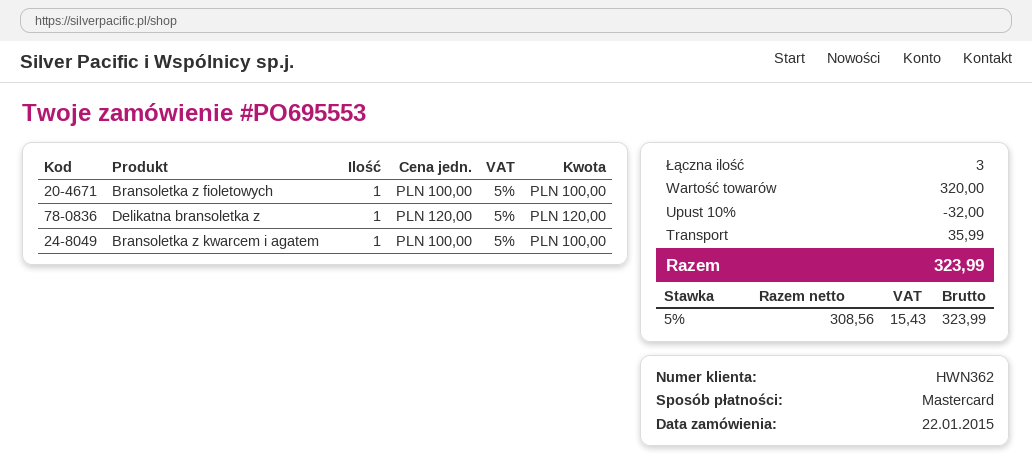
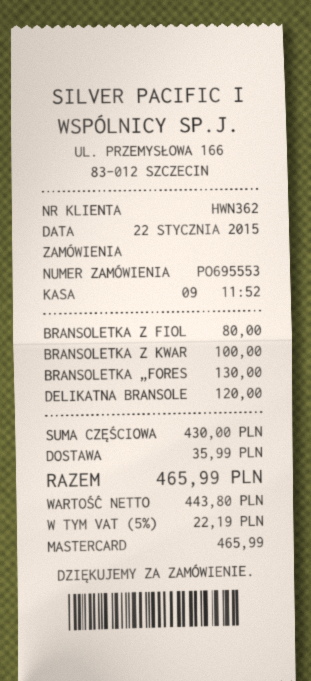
Bransoletka z fioletowych: 1 x 100.00 = 100.00 -> 1 x 80.00 = 80.00
BRANSOLETKA „FORES: none -> 1 x 130.00 = 130.00
subtotal: 320.00 -> 430.00
discount: 10% = 32.00 -> none
net: 308.56 -> 443.80
tax: 5% = 15.43 -> 5% = 22.19
total: 323.99 -> 465.99

